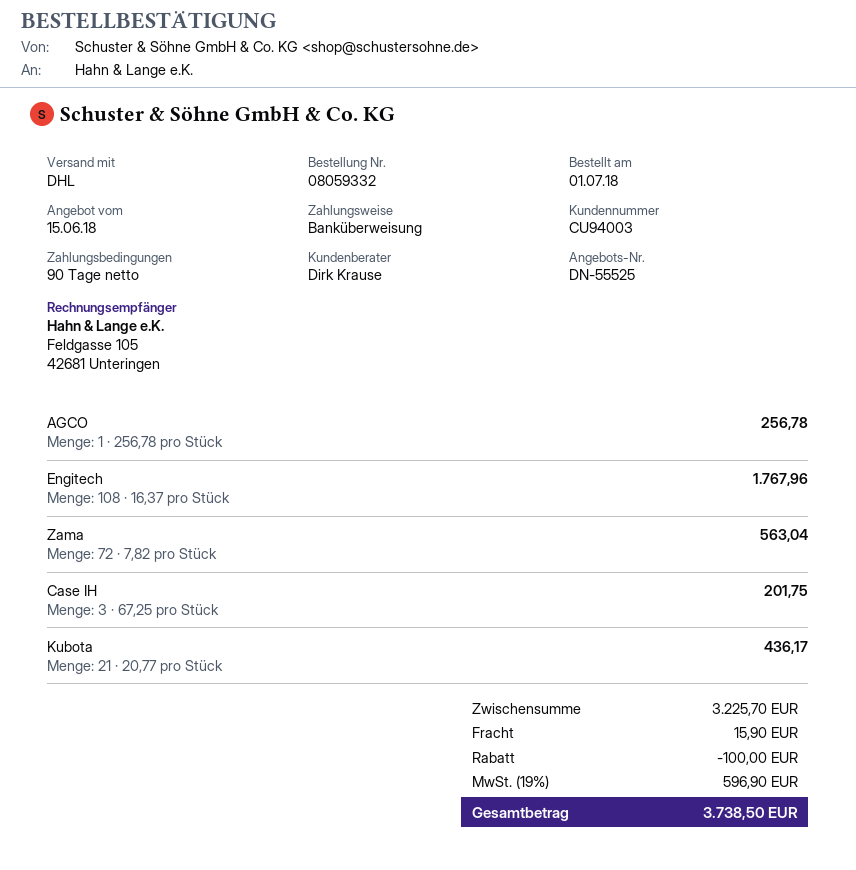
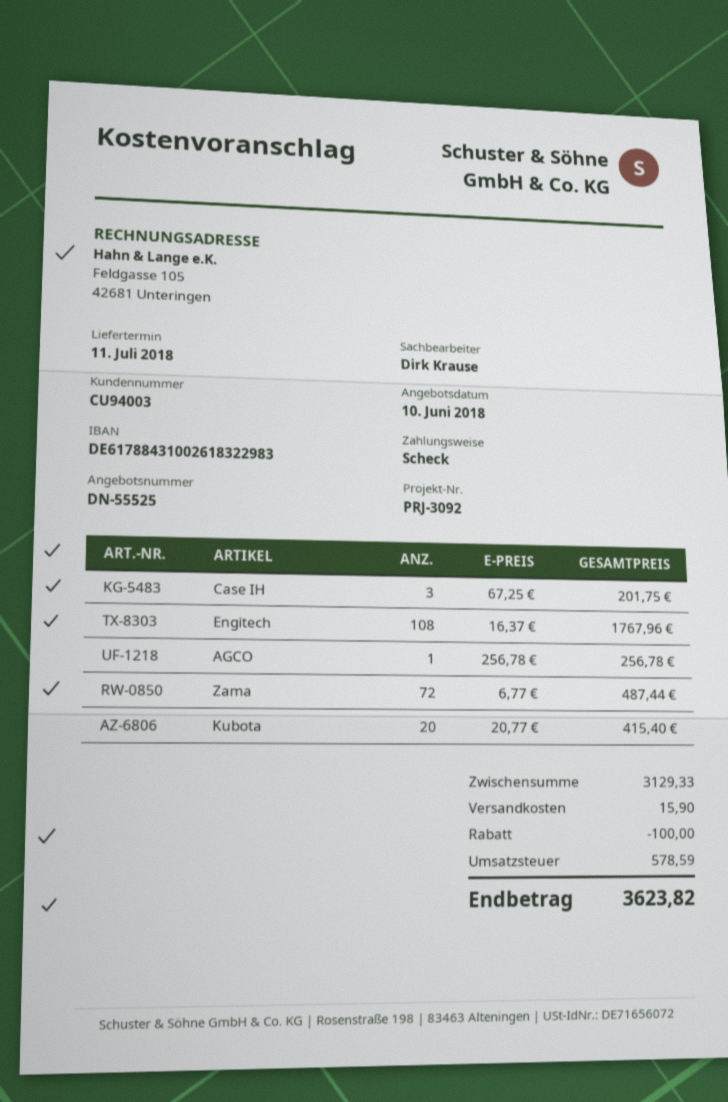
quote date: 2018-06-15 -> 2018-06-10
payment method: bank transfer -> cheque
Zama: 72 x 7.82 = 563.04 -> 72 x 6.77 = 487.44
Kubota: 21 x 20.77 = 436.17 -> 20 x 20.77 = 415.40
subtotal: 3225.70 -> 3129.33
tax: 596.90 -> 578.59
total: 3738.50 -> 3623.82

